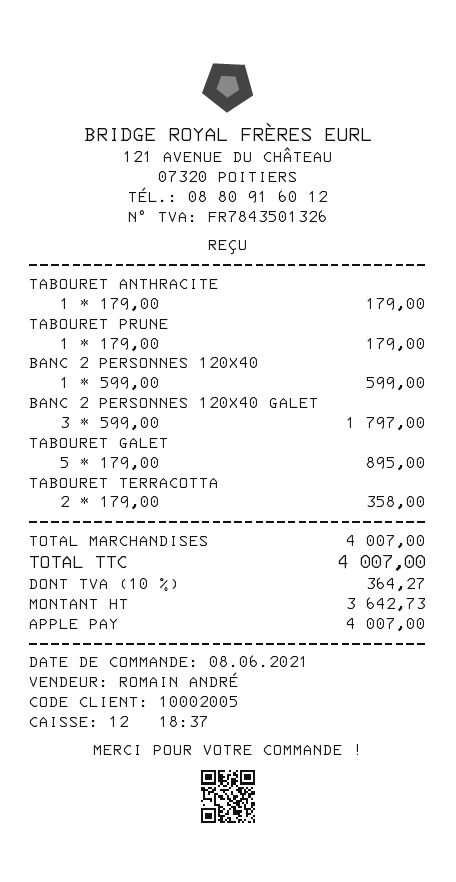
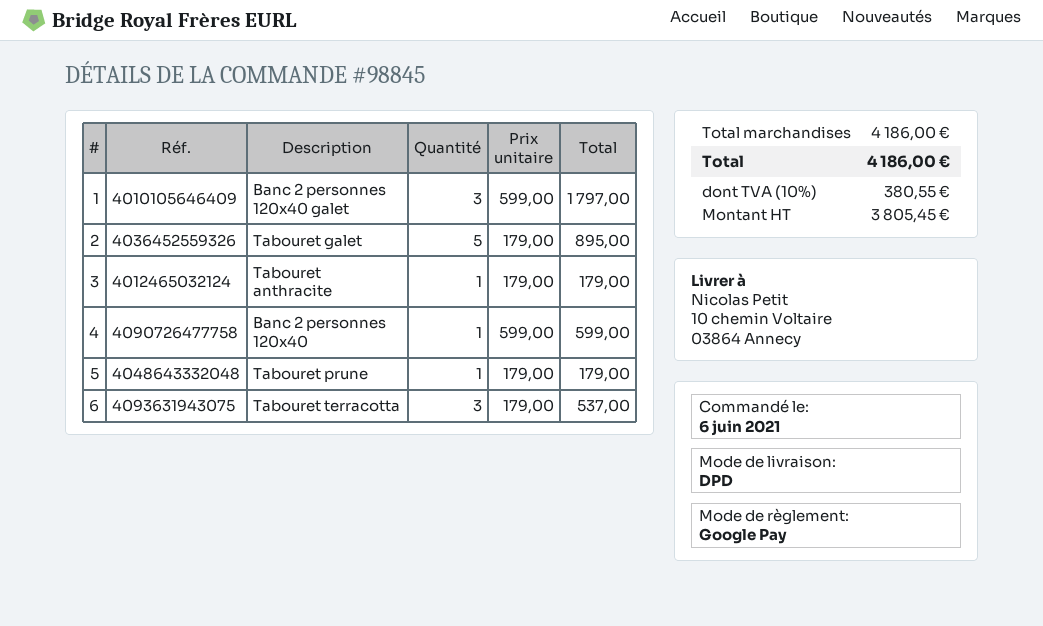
order date: 2021-06-08 -> 2021-06-06
payment method: Apple Pay -> Google Pay
TABOURET TERRACOTTA: 2 x 179.00 = 358.00 -> 3 x 179.00 = 537.00
subtotal: 4007.00 -> 4186.00
net: 3642.73 -> 3805.45
tax: 10% = 364.27 -> 10% = 380.55
total: 4007.00 -> 4186.00

